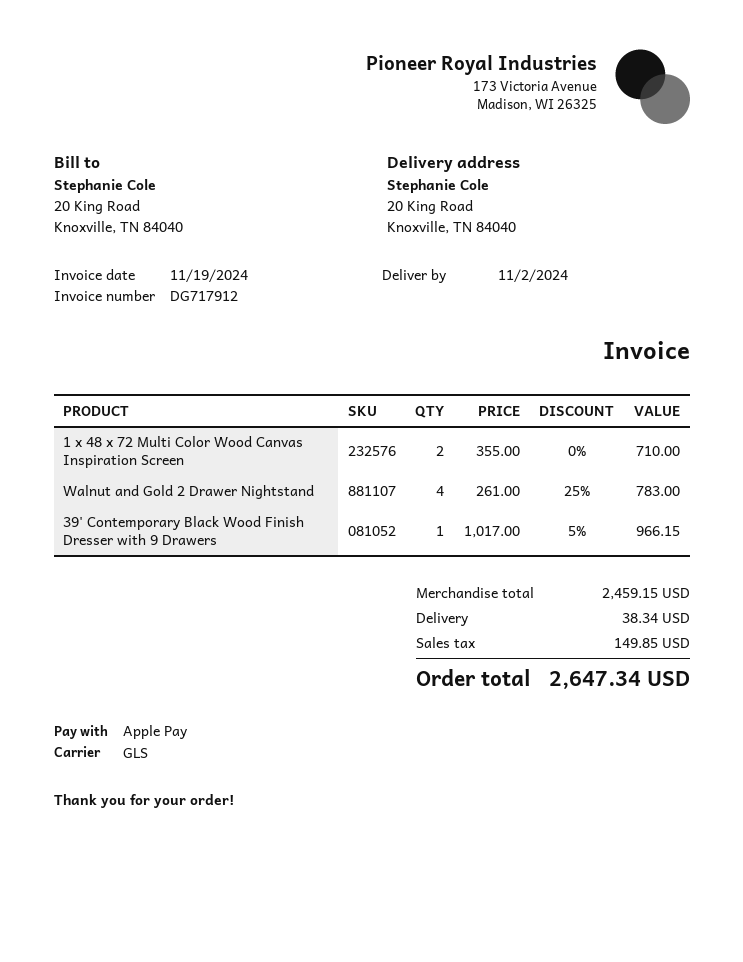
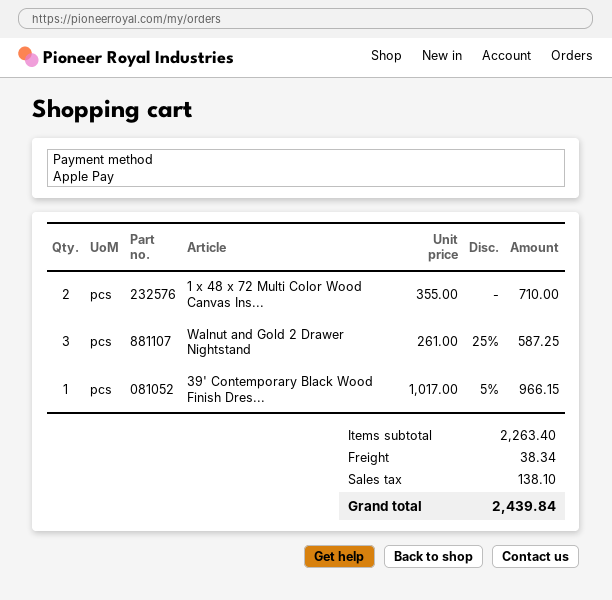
Walnut and Gold 2 Drawer Nightstand: 4 x 261.00 - 25% = 783.00 -> 3 x 261.00 - 25% = 587.25
subtotal: 2459.15 -> 2263.40
tax: 149.85 -> 138.10
total: 2647.34 -> 2439.84

